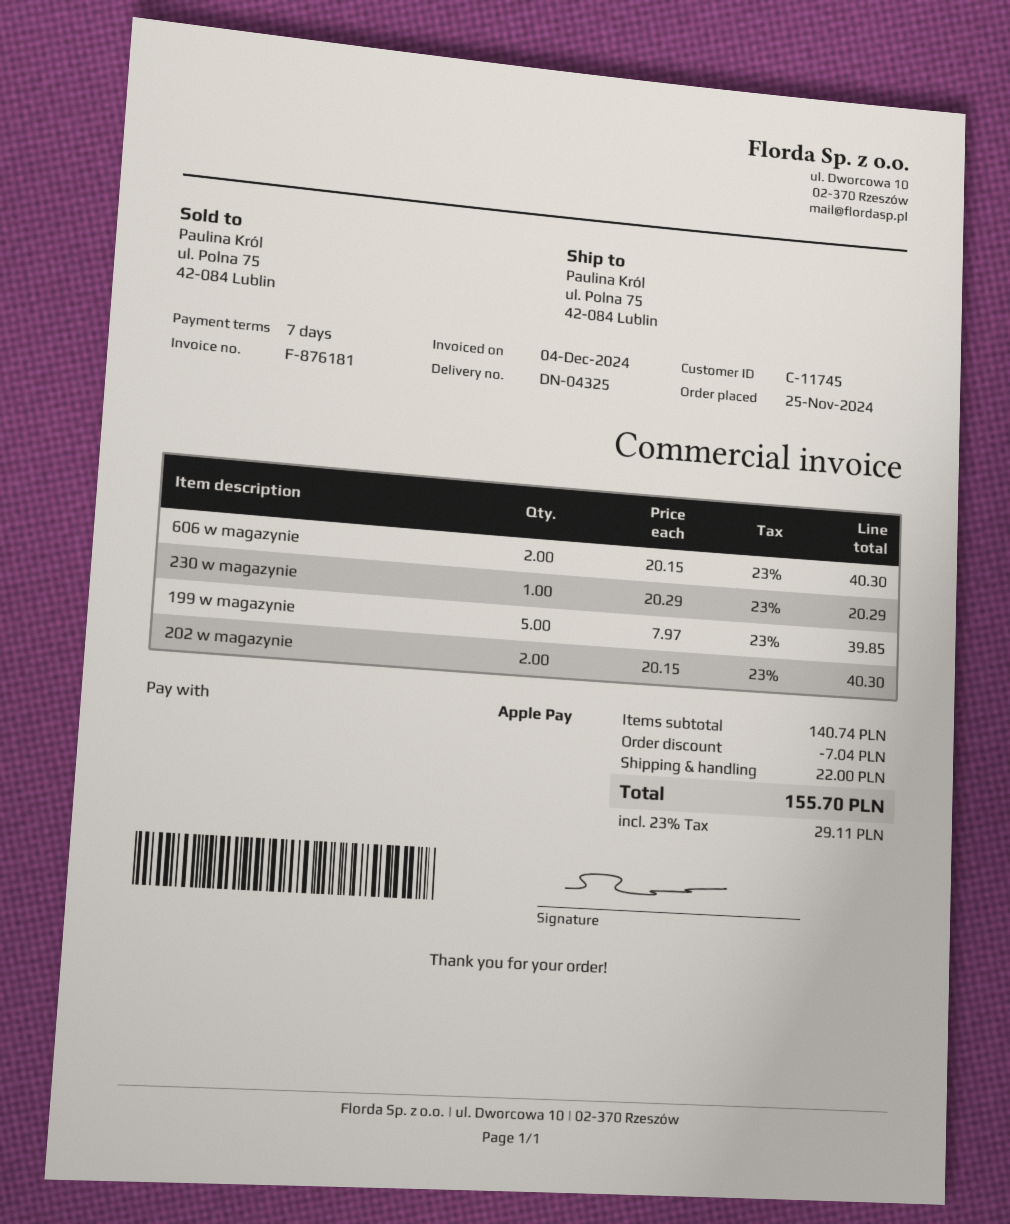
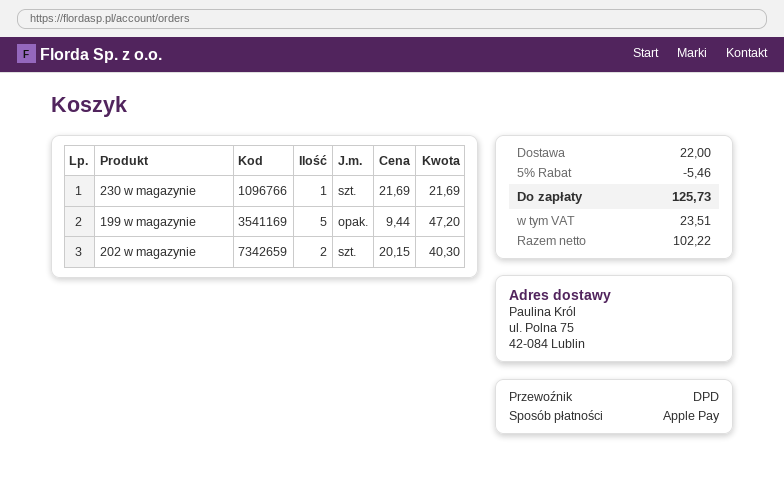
606 w magazynie: 2 x 20.15 = 40.30 -> none
230 w magazynie: 1 x 20.29 = 20.29 -> 1 x 21.69 = 21.69
199 w magazynie: 5 x 7.97 = 39.85 -> 5 x 9.44 = 47.20
discount: 7.04 -> 5.46
tax: 29.11 -> 23.51
total: 155.70 -> 125.73

